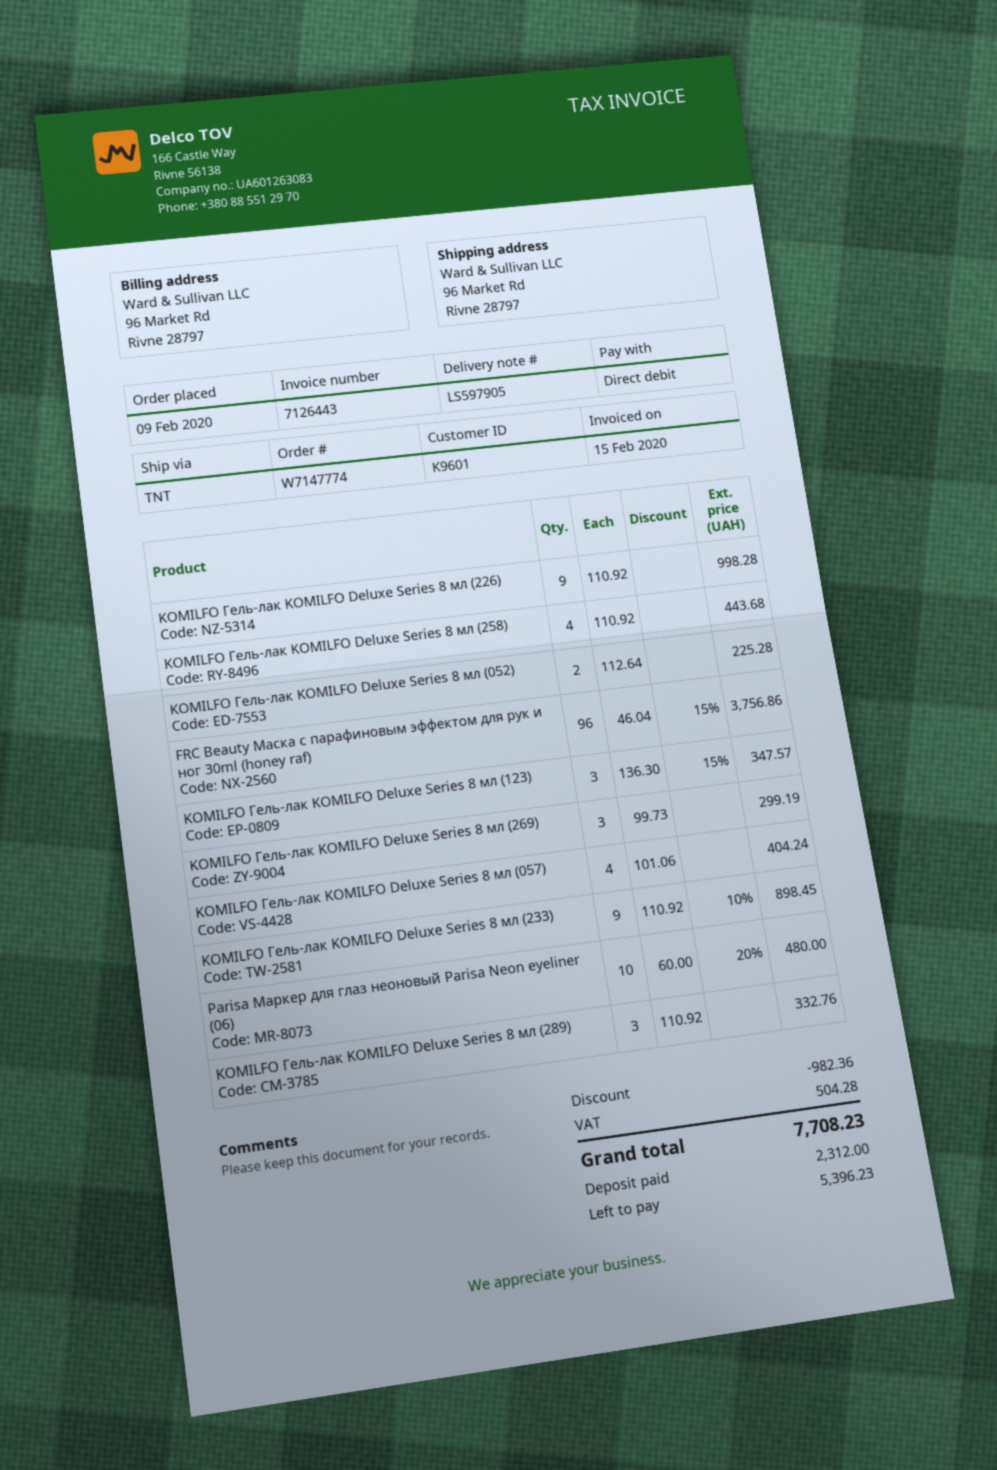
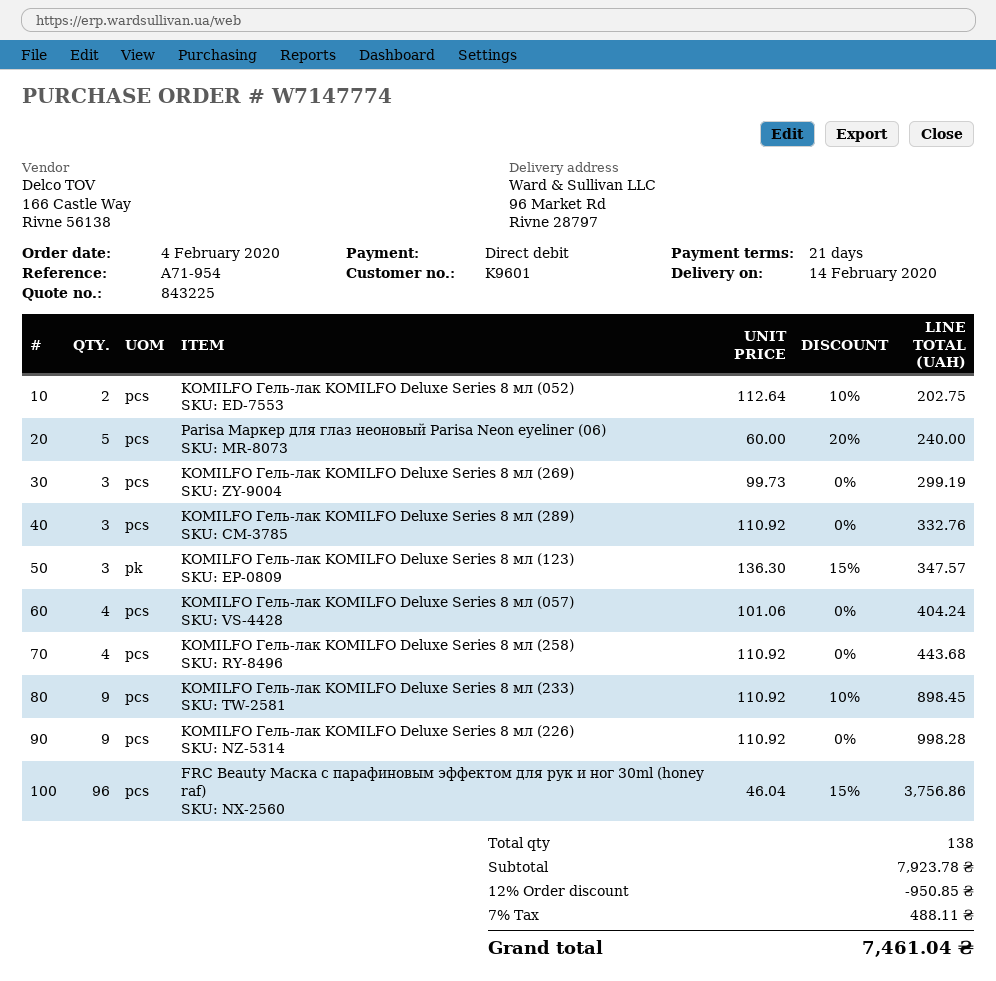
order date: 2020-02-09 -> 2020-02-04
KOMILFO Гель-лак KOMILFO Deluxe Series 8 мл (052): 2 x 112.64 = 225.28 -> 2 x 112.64 - 10% = 202.75
Parisa Маркер для глаз неоновый Parisa Neon eyeliner (06): 10 x 60.00 - 20% = 480.00 -> 5 x 60.00 - 20% = 240.00
discount: 982.36 -> 950.85
tax: 504.28 -> 488.11
total: 7708.23 -> 7461.04

